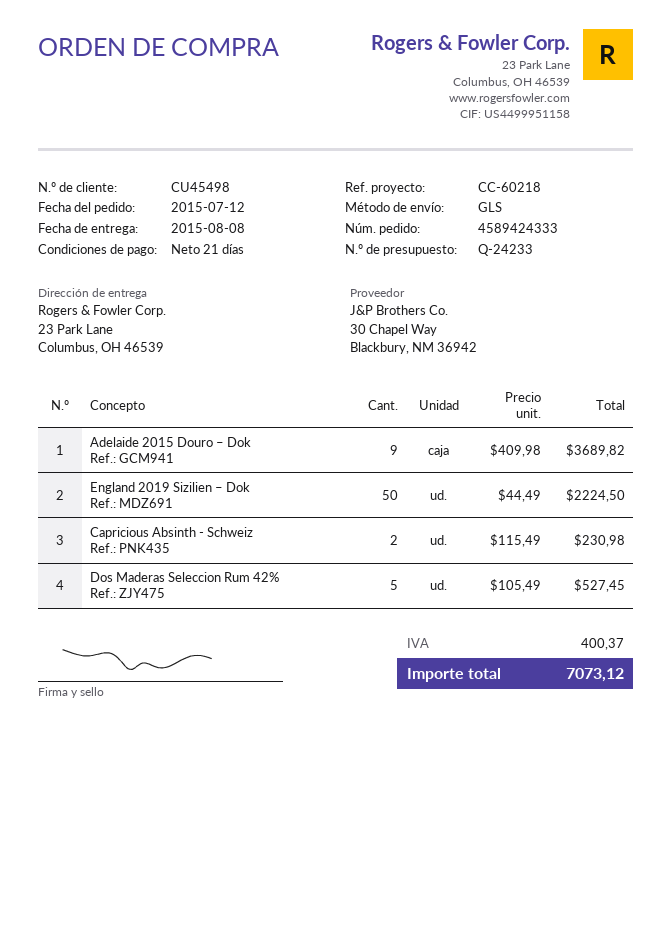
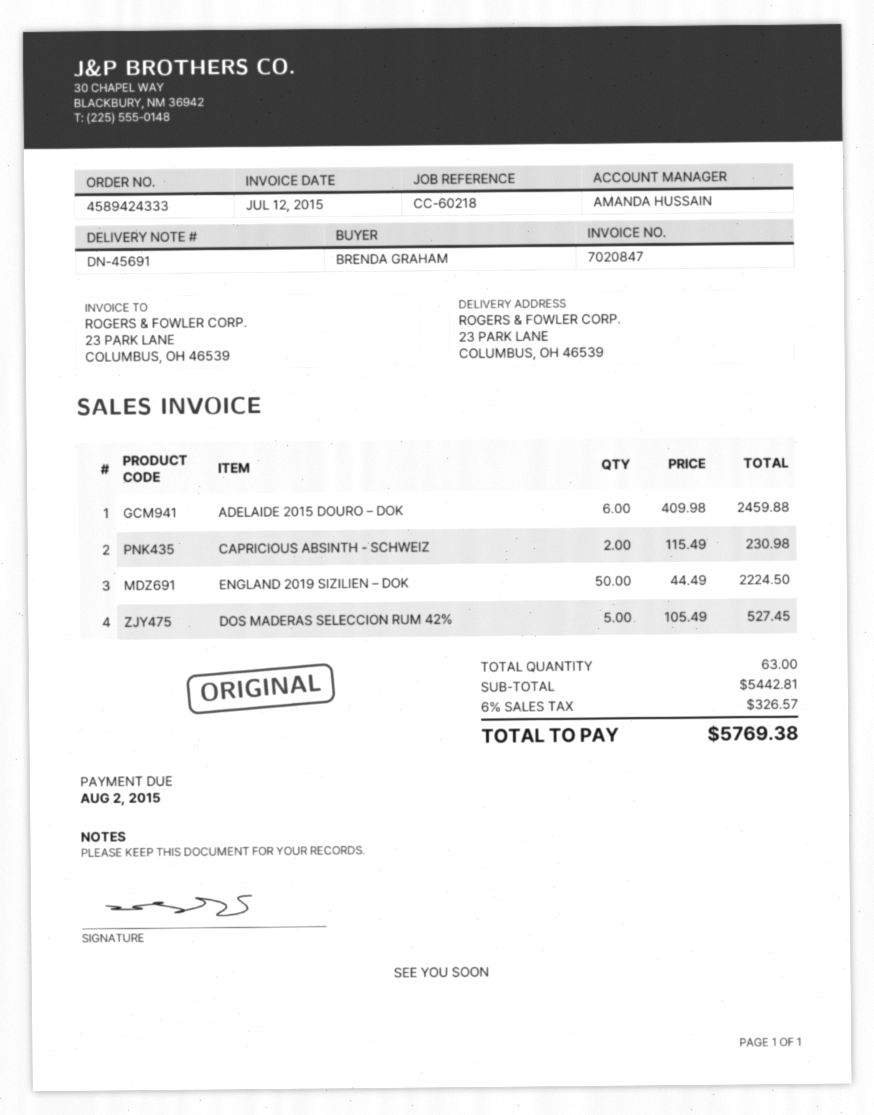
Adelaide 2015 Douro – Dok: 9 x 409.98 = 3689.82 -> 6 x 409.98 = 2459.88
tax: 400.37 -> 326.57
total: 7073.12 -> 5769.38

